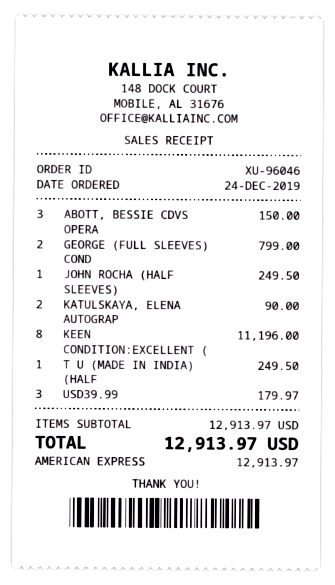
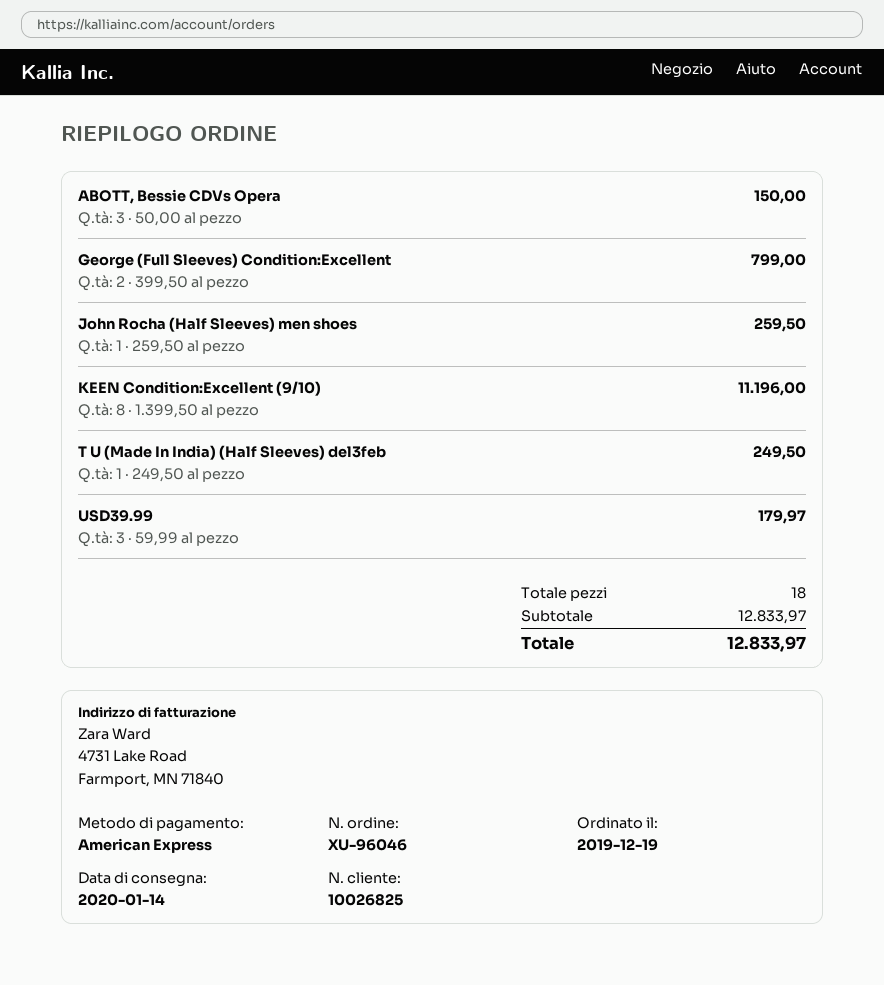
order date: 2019-12-24 -> 2019-12-19
JOHN ROCHA (HALF SLEEVES): 1 for 249.50 -> 1 for 259.50
KATULSKAYA, ELENA AUTOGRAP: 2 for 90.00 -> none
subtotal: 12913.97 -> 12833.97
total: 12913.97 -> 12833.97

